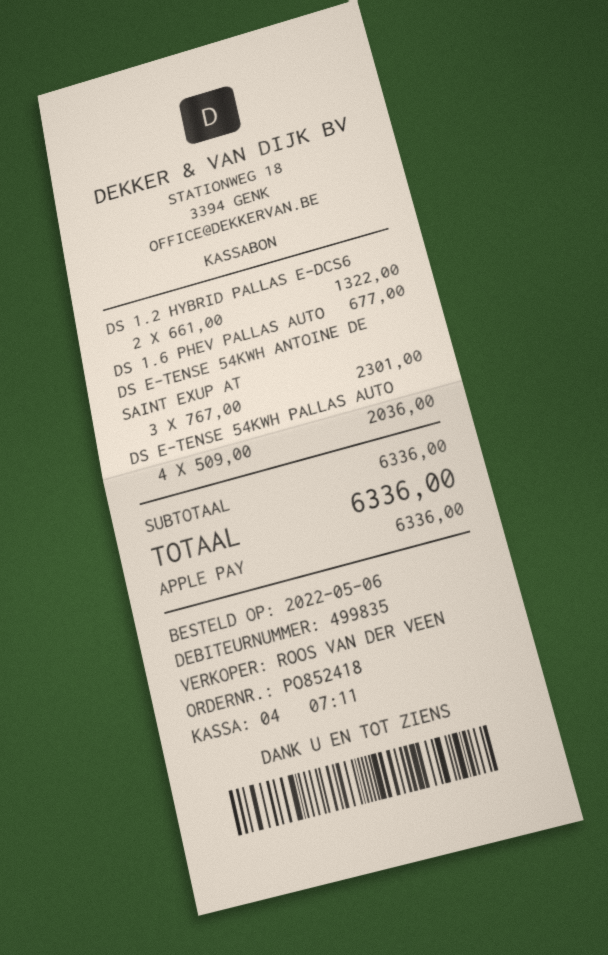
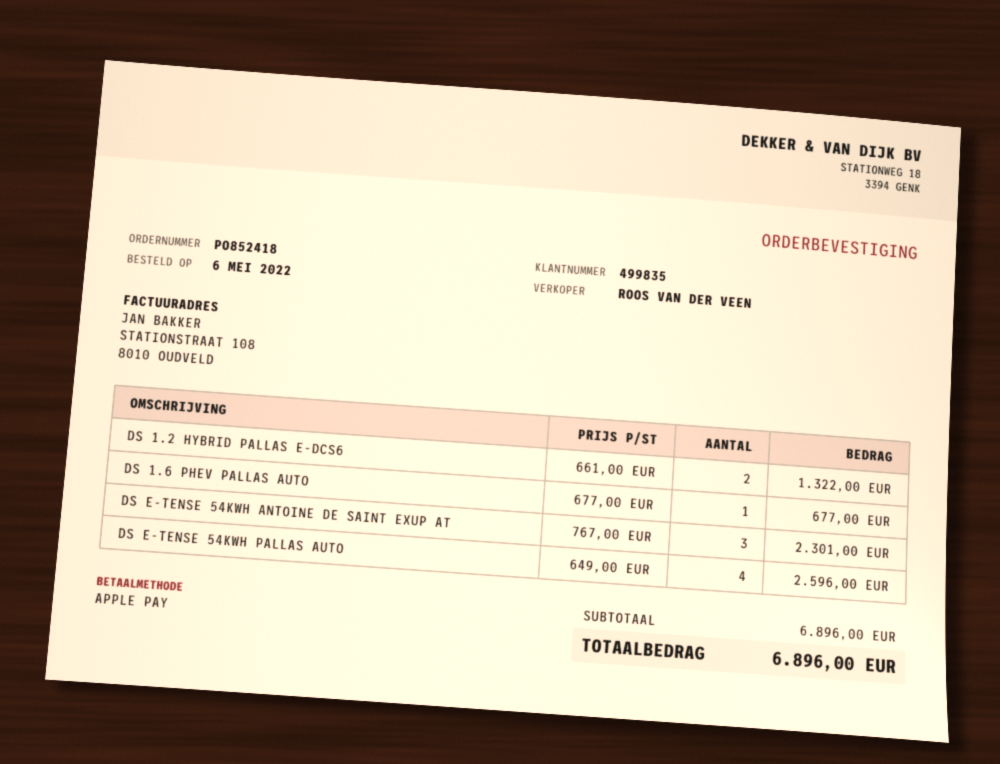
DS E-TENSE 54KWH PALLAS AUTO: 4 x 509.00 = 2036.00 -> 4 x 649.00 = 2596.00
subtotal: 6336.00 -> 6896.00
total: 6336.00 -> 6896.00

